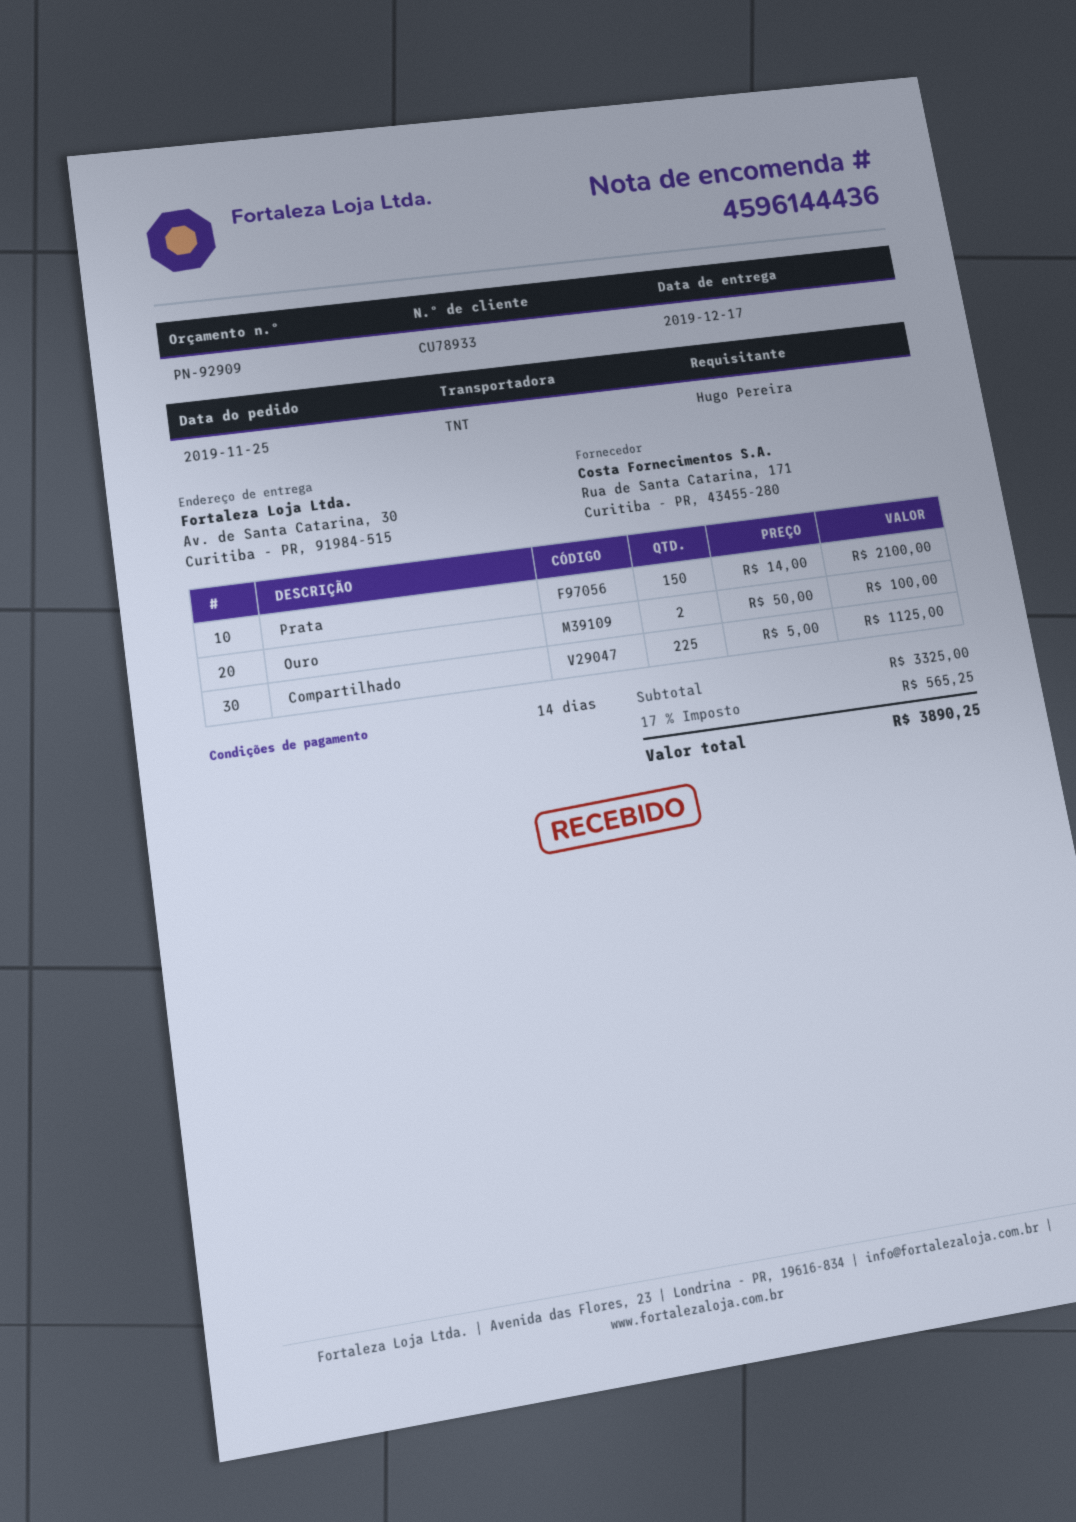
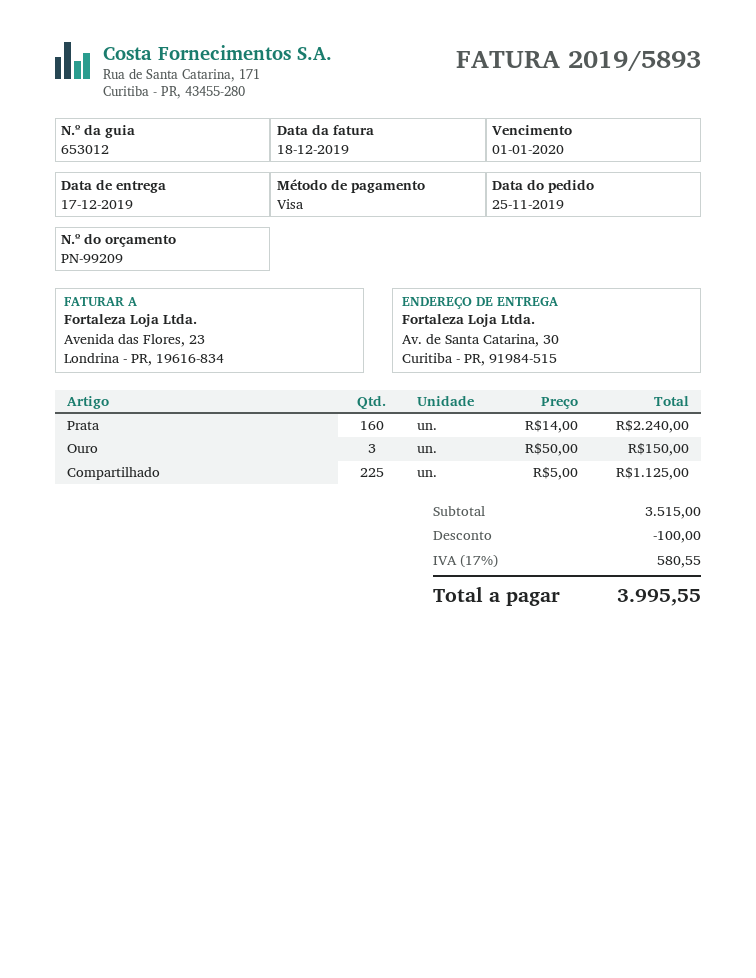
quote number: PN-92909 -> PN-99209
Prata: 150 x 14.00 = 2100.00 -> 160 x 14.00 = 2240.00
Ouro: 2 x 50.00 = 100.00 -> 3 x 50.00 = 150.00
subtotal: 3325.00 -> 3515.00
discount: none -> 100.00
tax: 17% = 565.25 -> 17% = 580.55
total: 3890.25 -> 3995.55

